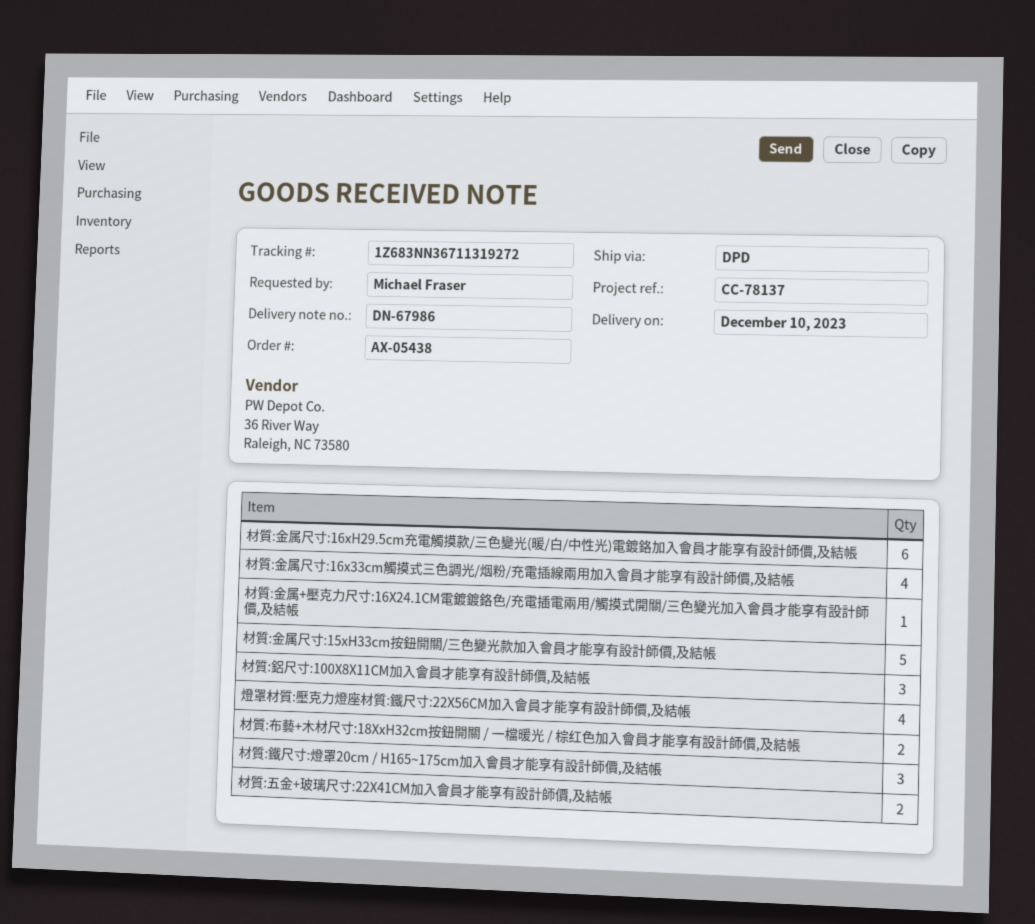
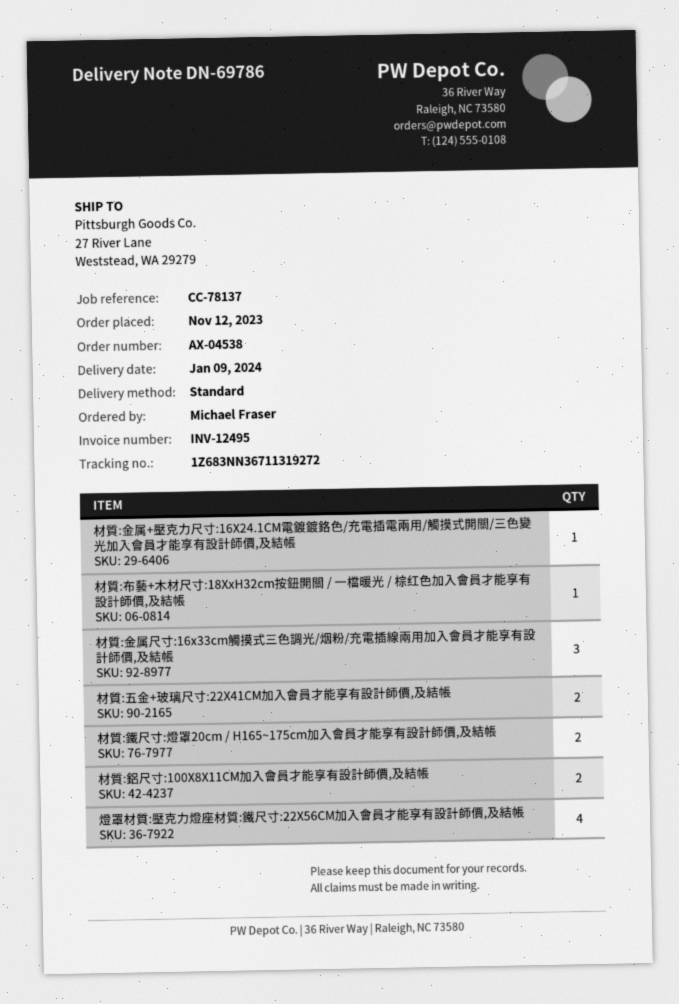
order number: AX-05438 -> AX-04538
delivery note number: DN-67986 -> DN-69786
delivery date: 2023-12-10 -> 2024-01-09
shipping method: DPD -> standard
材質:金属尺寸:16xH29.5cm充電觸摸款/三色變光(暖/白/中性光)電鍍鉻加入會員才能享有設計師價,及結帳: 6 -> none
材質:金属尺寸:16x33cm觸摸式三色調光/烟粉/充電插線兩用加入會員才能享有設計師價,及結帳: 4 -> 3
材質:金属尺寸:15xH33cm按鈕開關/三色變光款加入會員才能享有設計師價,及結帳: 5 -> none
材質:鋁尺寸:100X8X11CM加入會員才能享有設計師價,及結帳: 3 -> 2
材質:布藝+木材尺寸:18XxH32cm按鈕開關 / 一檔暖光 / 棕红色加入會員才能享有設計師價,及結帳: 2 -> 1
材質:鐵尺寸:燈罩20cm / H165~175cm加入會員才能享有設計師價,及結帳: 3 -> 2

